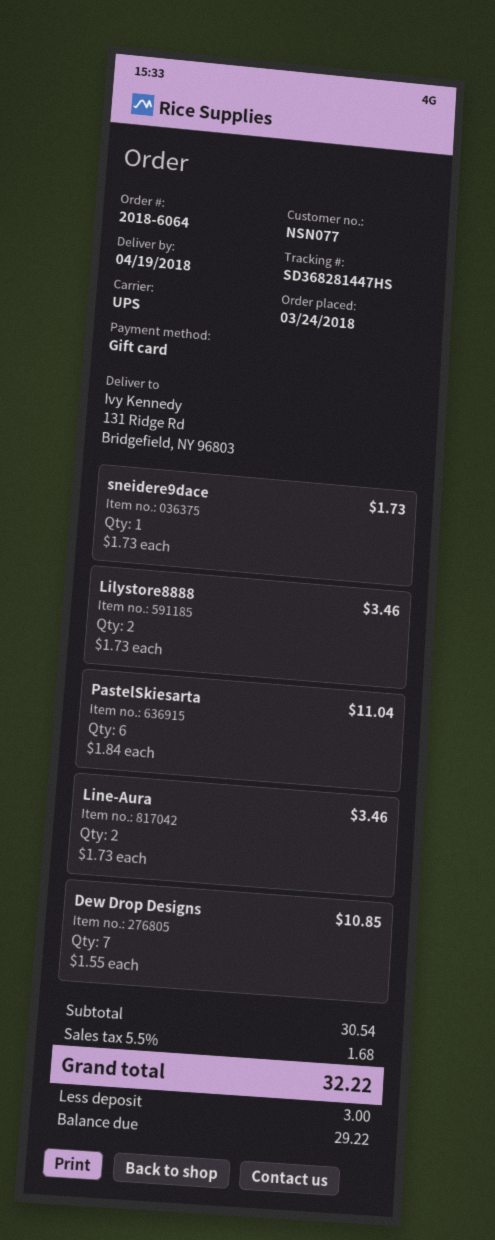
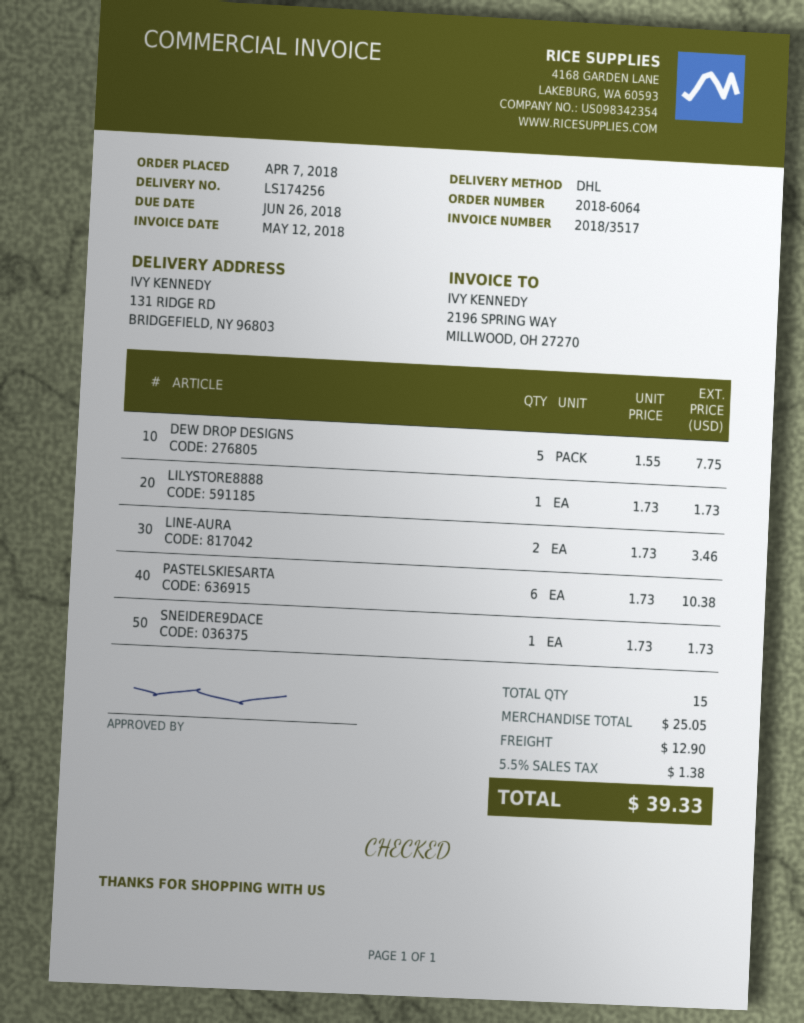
order date: 2018-03-24 -> 2018-04-07
shipping method: UPS -> DHL
Lilystore8888: 2 x 1.73 = 3.46 -> 1 x 1.73 = 1.73
PastelSkiesarta: 6 x 1.84 = 11.04 -> 6 x 1.73 = 10.38
Dew Drop Designs: 7 x 1.55 = 10.85 -> 5 x 1.55 = 7.75
subtotal: 30.54 -> 25.05
shipping: none -> 12.90
tax: 5.5% = 1.68 -> 5.5% = 1.38
total: 32.22 -> 39.33

